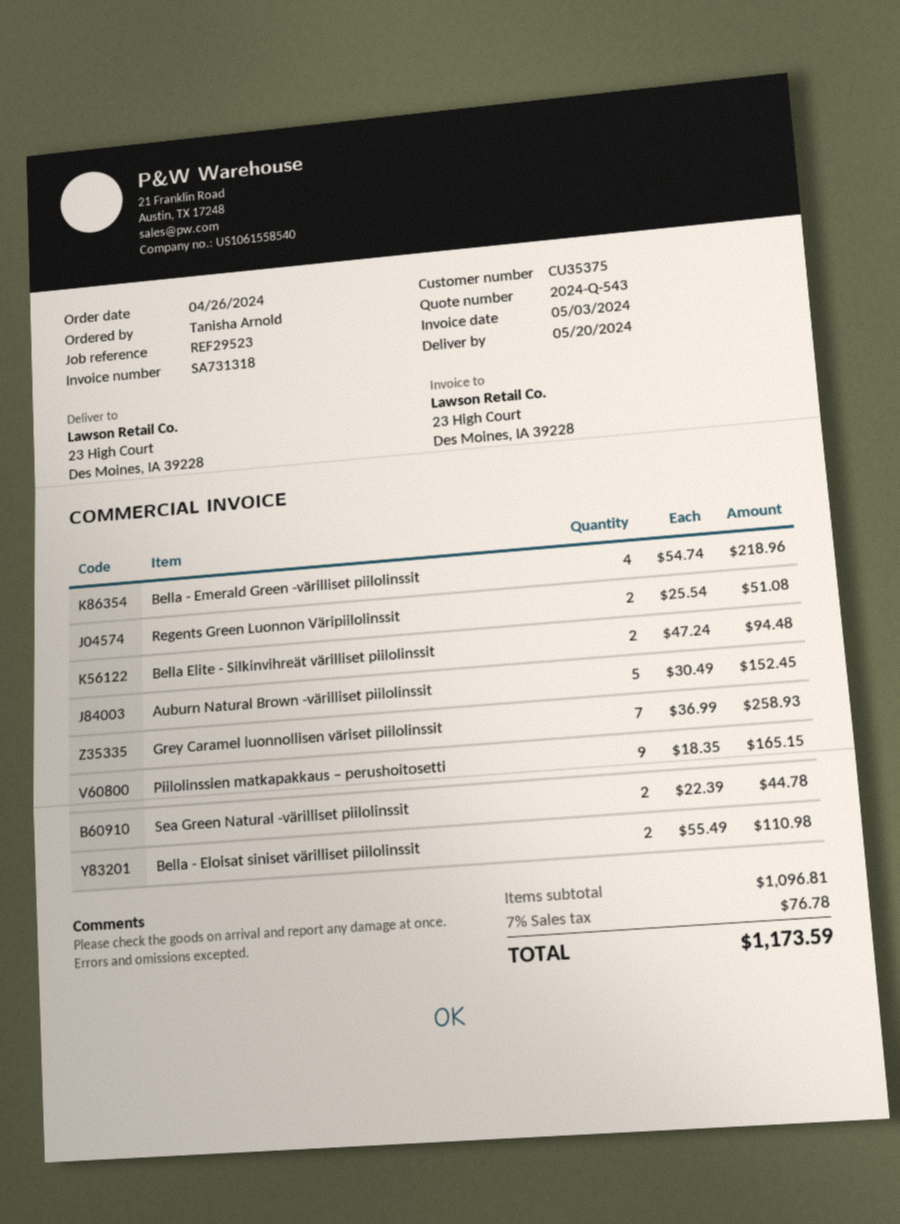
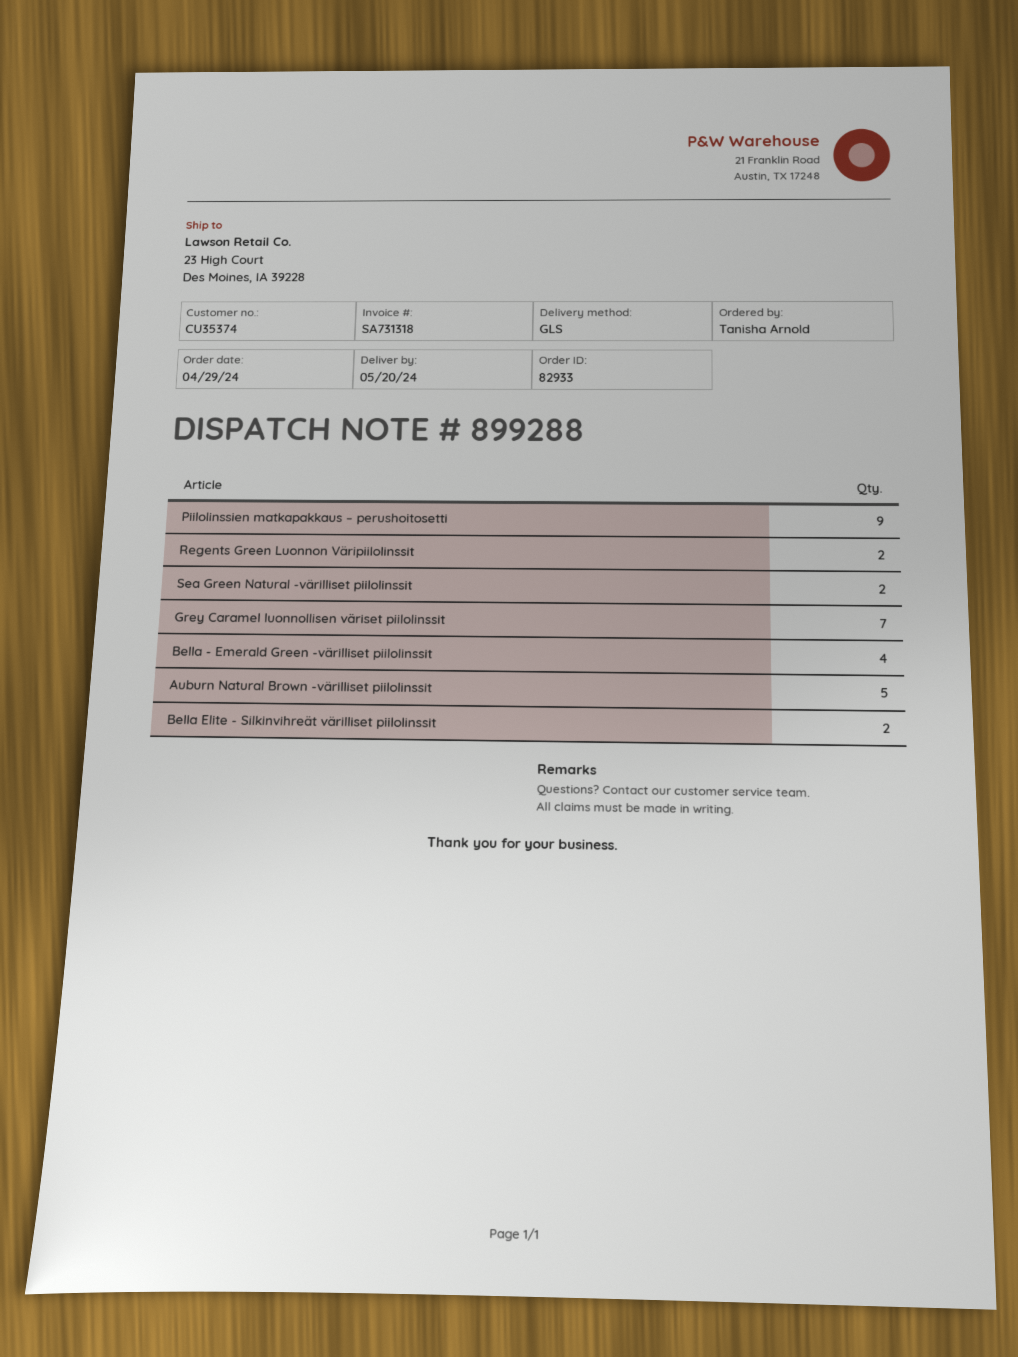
order date: 2024-04-26 -> 2024-04-29
customer number: CU35375 -> CU35374
Bella - Eloisat siniset värilliset piilolinssit: 2 -> none

